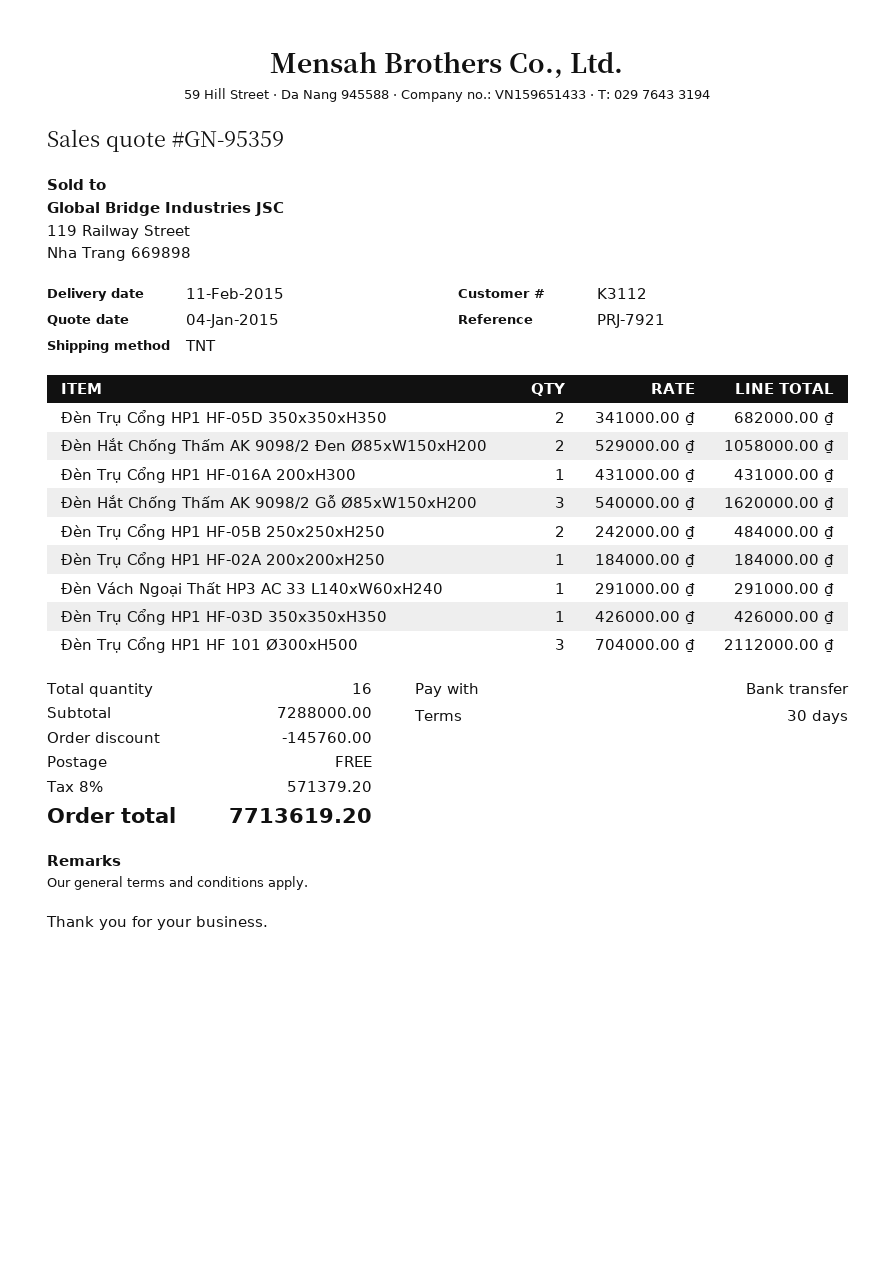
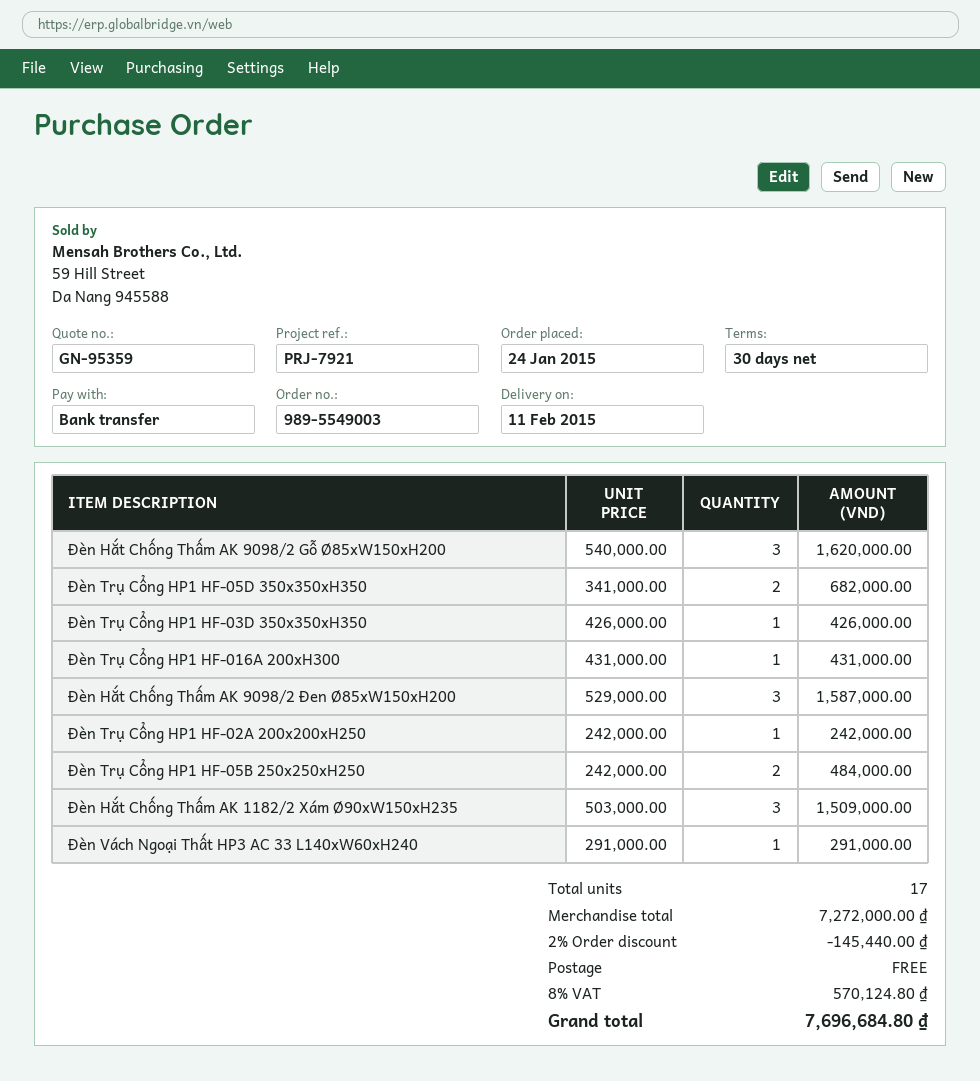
Đèn Hắt Chống Thấm AK 9098/2 Đen Ø85xW150xH200: 2 x 529000.00 = 1058000.00 -> 3 x 529000.00 = 1587000.00
Đèn Trụ Cổng HP1 HF-02A 200x200xH250: 1 x 184000.00 = 184000.00 -> 1 x 242000.00 = 242000.00
Đèn Trụ Cổng HP1 HF 101 Ø300xH500: 3 x 704000.00 = 2112000.00 -> none
Đèn Hắt Chống Thấm AK 1182/2 Xám Ø90xW150xH235: none -> 3 x 503000.00 = 1509000.00
total quantity: 16 -> 17
subtotal: 7288000.00 -> 7272000.00
discount: 145760.00 -> 145440.00
tax: 8% = 571379.20 -> 8% = 570124.80
total: 7713619.20 -> 7696684.80

